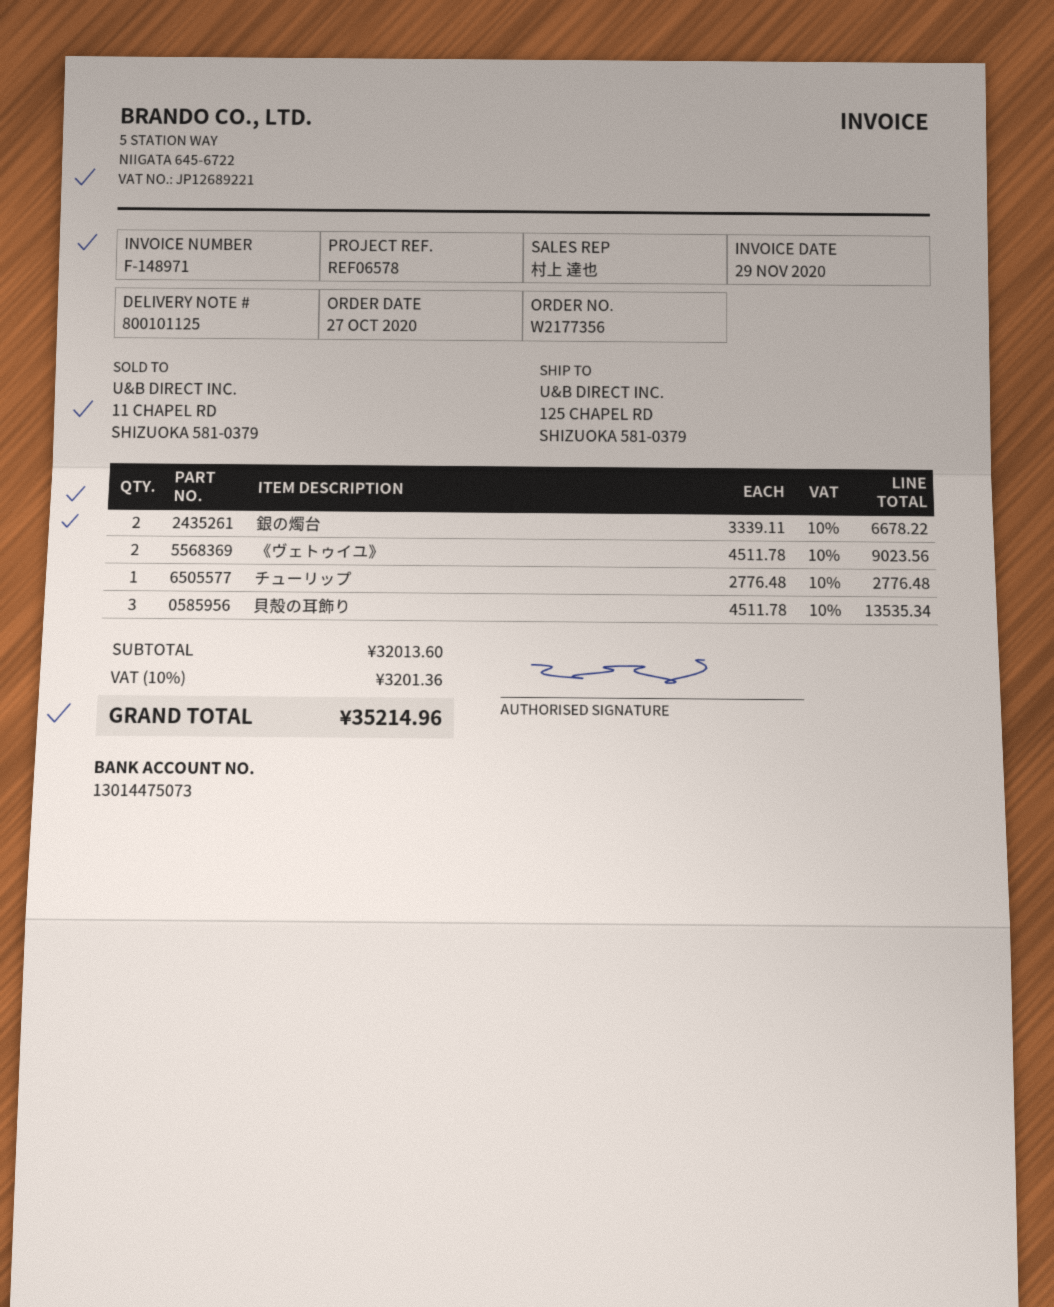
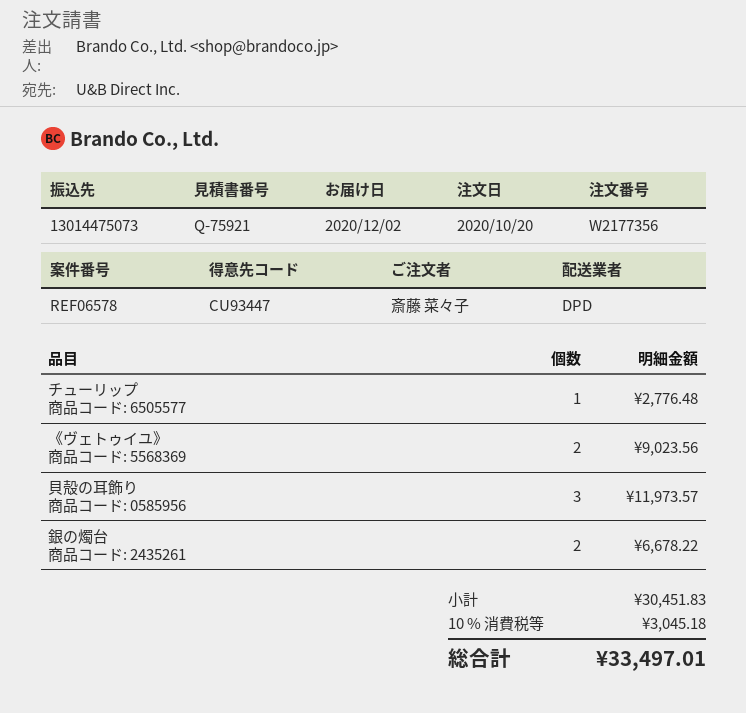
order date: 2020-10-27 -> 2020-10-20
貝殻の耳飾り: 3 for 13535.34 -> 3 for 11973.57
subtotal: 32013.60 -> 30451.83
tax: 10% = 3201.36 -> 10% = 3045.18
total: 35214.96 -> 33497.01

